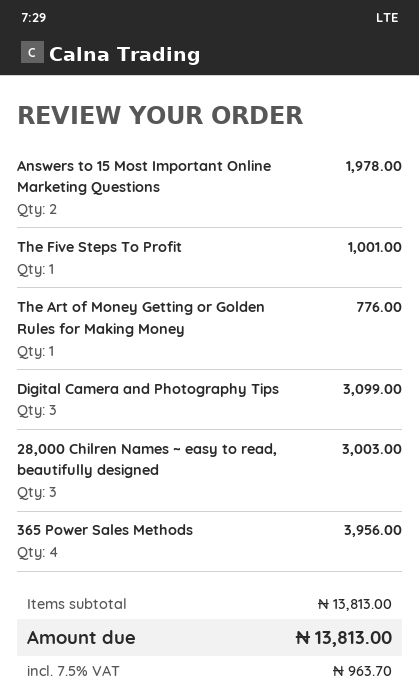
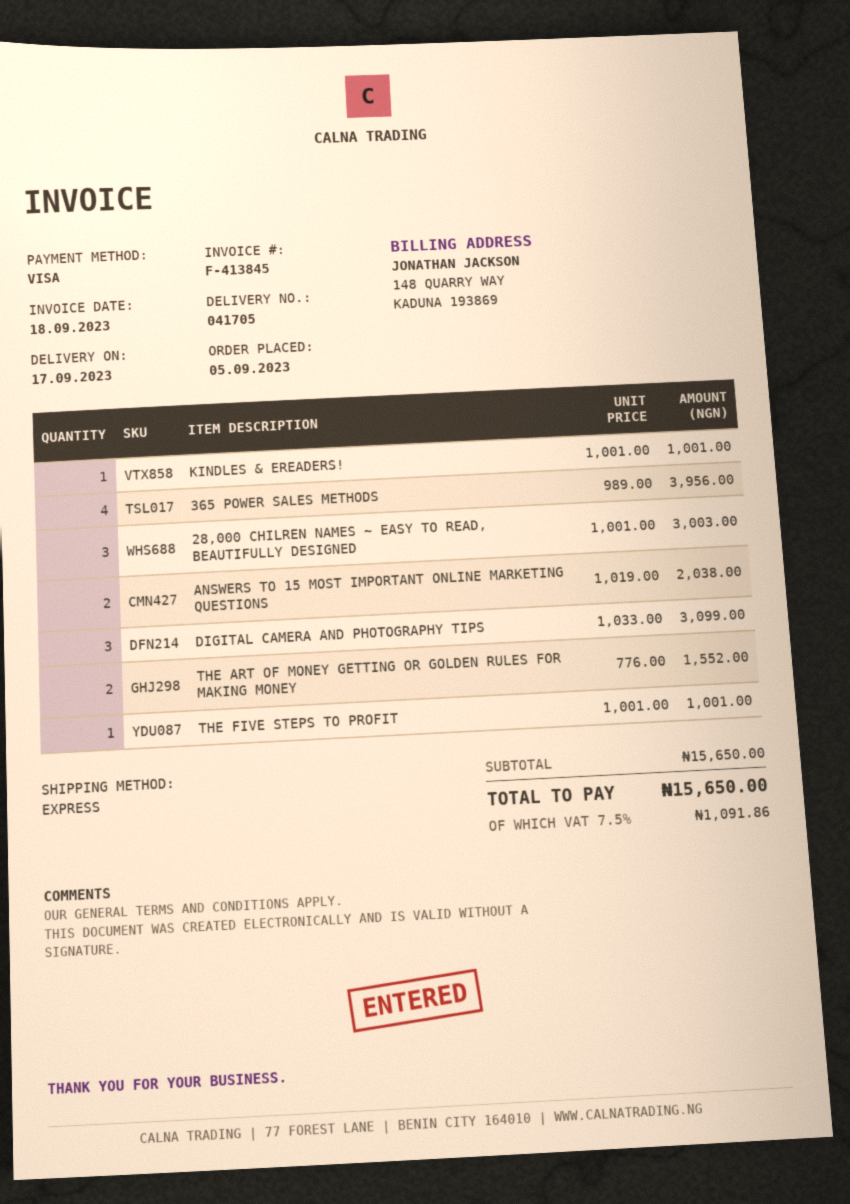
Answers to 15 Most Important Online Marketing Questions: 2 for 1978.00 -> 2 for 2038.00
The Art of Money Getting or Golden Rules for Making Money: 1 for 776.00 -> 2 for 1552.00
KINDLES & EREADERS!: none -> 1 for 1001.00
subtotal: 13813.00 -> 15650.00
tax: 7.5% = 963.70 -> 7.5% = 1091.86
total: 13813.00 -> 15650.00

